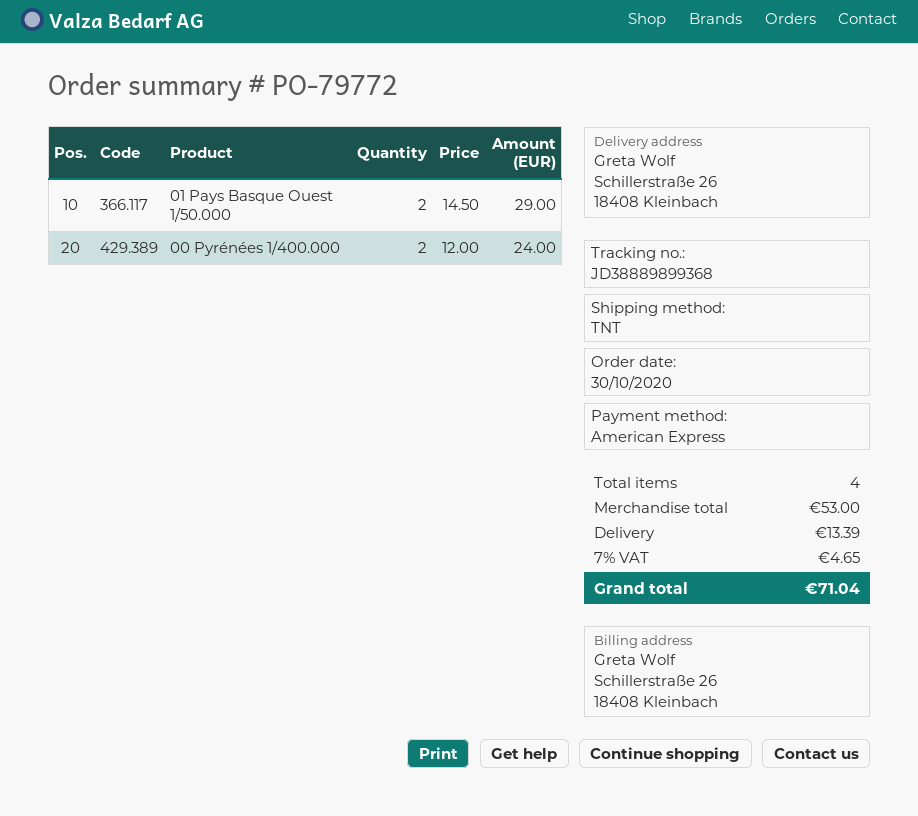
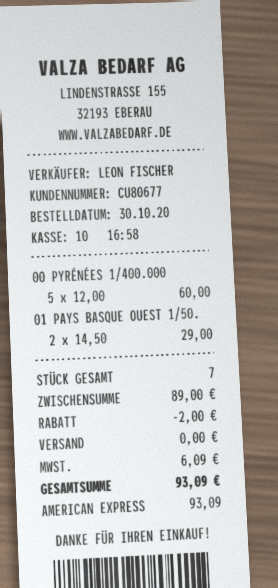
00 Pyrénées 1/400.000: 2 x 12.00 = 24.00 -> 5 x 12.00 = 60.00
total quantity: 4 -> 7
subtotal: 53.00 -> 89.00
discount: none -> 2.00
shipping: 13.39 -> 0.00
tax: 4.65 -> 6.09
total: 71.04 -> 93.09

